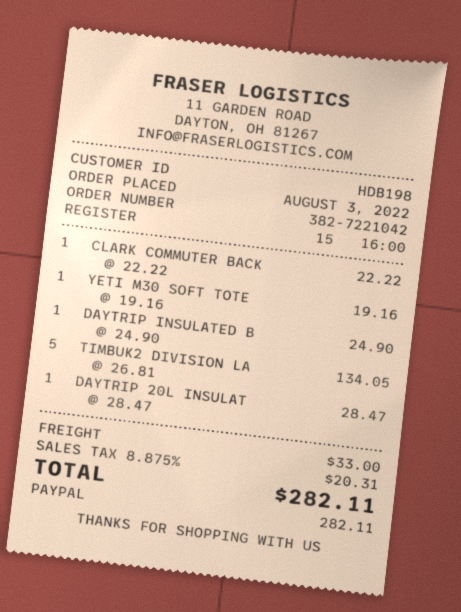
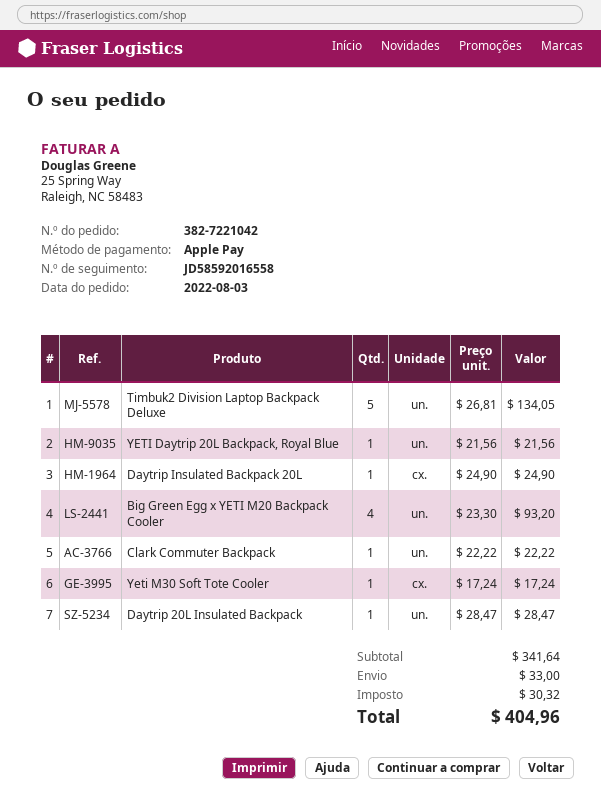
payment method: PayPal -> Apple Pay
YETI M30 SOFT TOTE: 1 x 19.16 = 19.16 -> 1 x 17.24 = 17.24
YETI Daytrip 20L Backpack, Royal Blue: none -> 1 x 21.56 = 21.56
Big Green Egg x YETI M20 Backpack Cooler: none -> 4 x 23.30 = 93.20
tax: 20.31 -> 30.32
total: 282.11 -> 404.96

